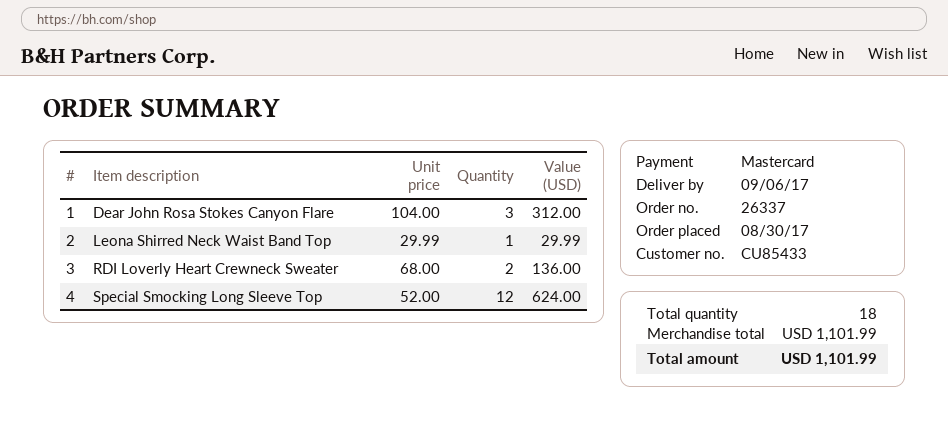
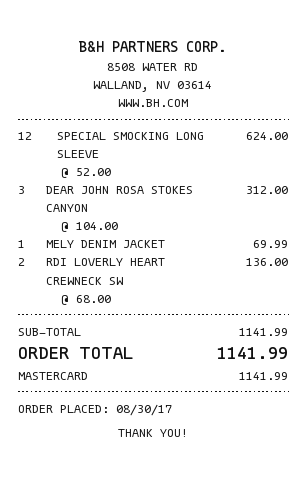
Leona Shirred Neck Waist Band Top: 1 x 29.99 = 29.99 -> none
MELY DENIM JACKET: none -> 1 x 69.99 = 69.99
subtotal: 1101.99 -> 1141.99
total: 1101.99 -> 1141.99

